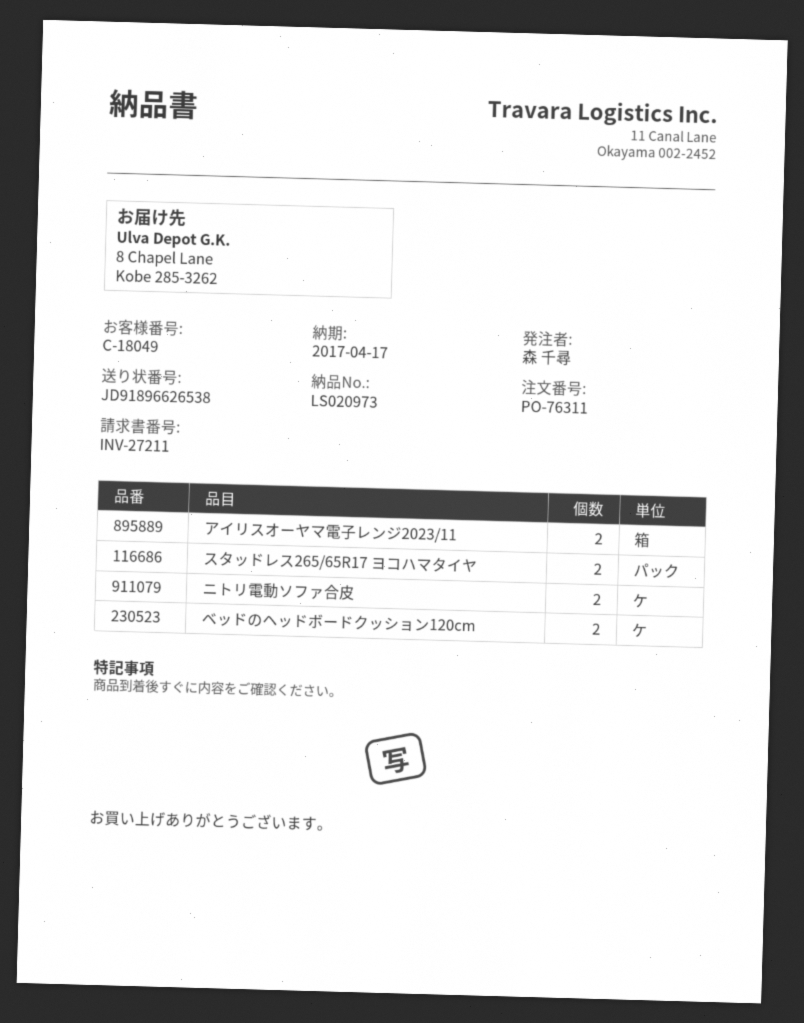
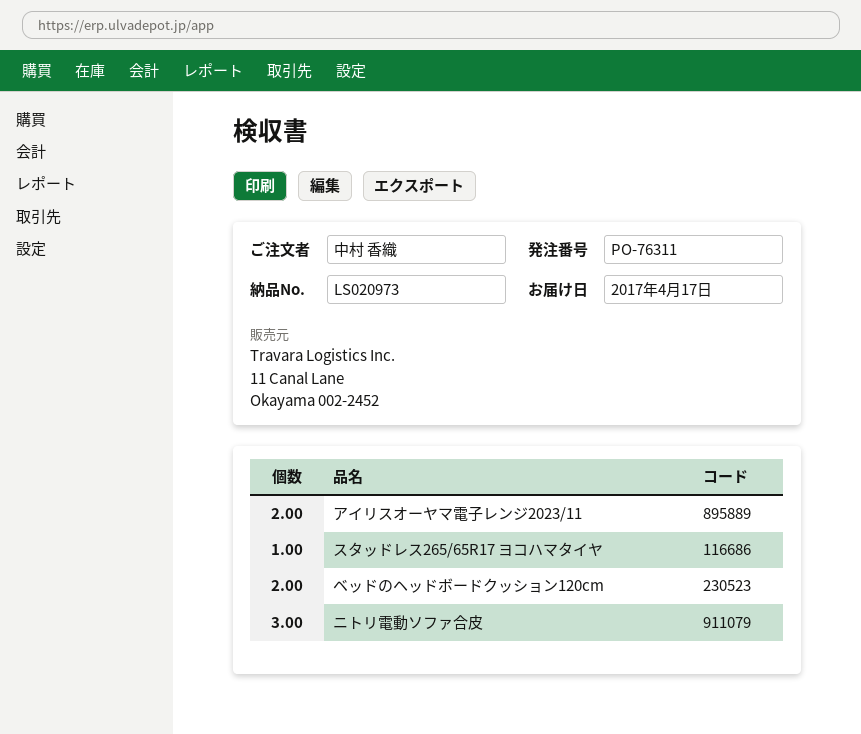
ordered by: 森 千尋 -> 中村 香織
スタッドレス265/65R17 ヨコハマタイヤ: 2 -> 1
ニトリ電動ソファ合皮: 2 -> 3

